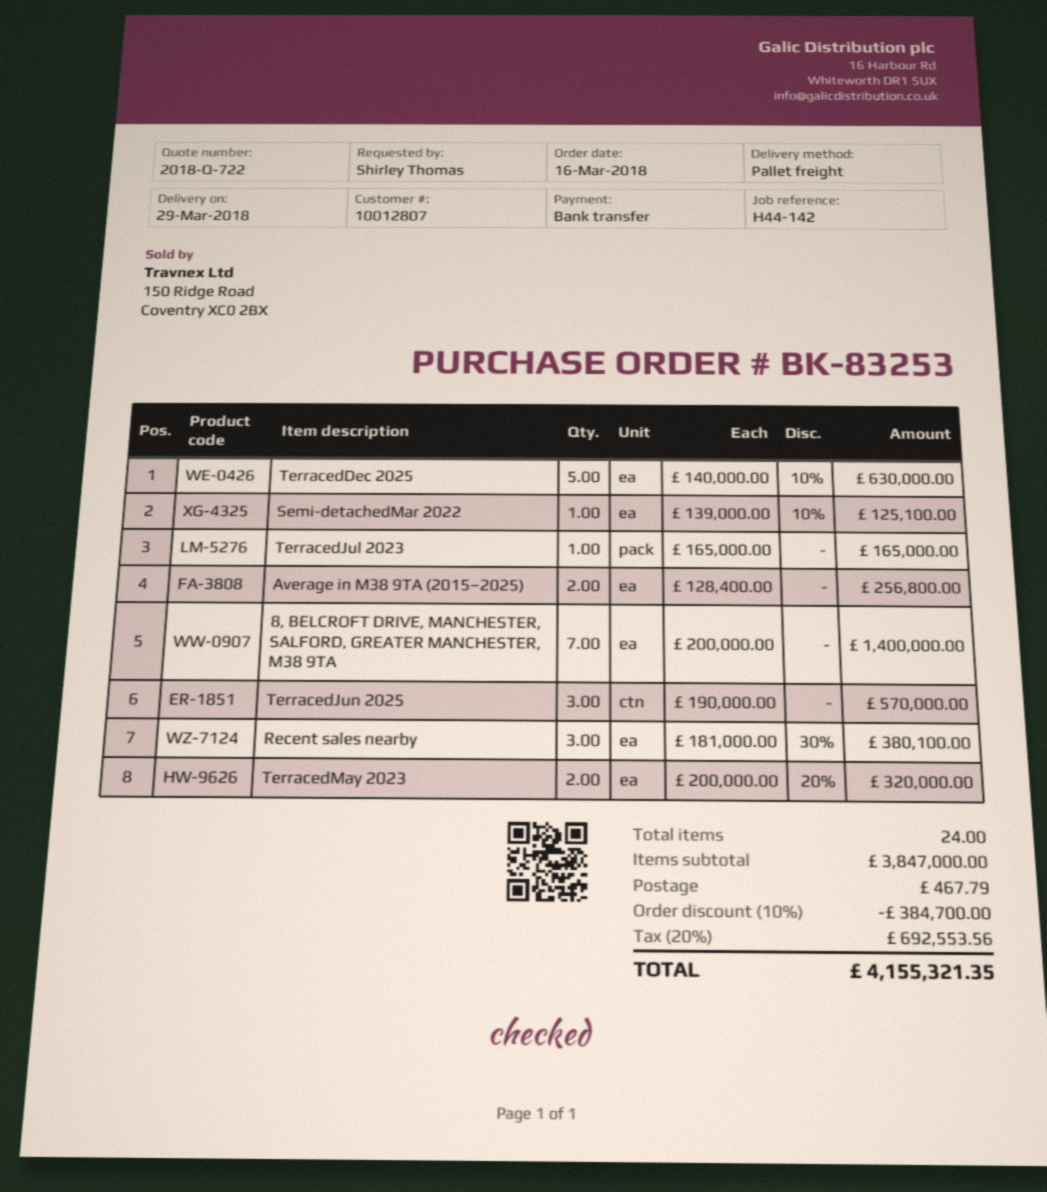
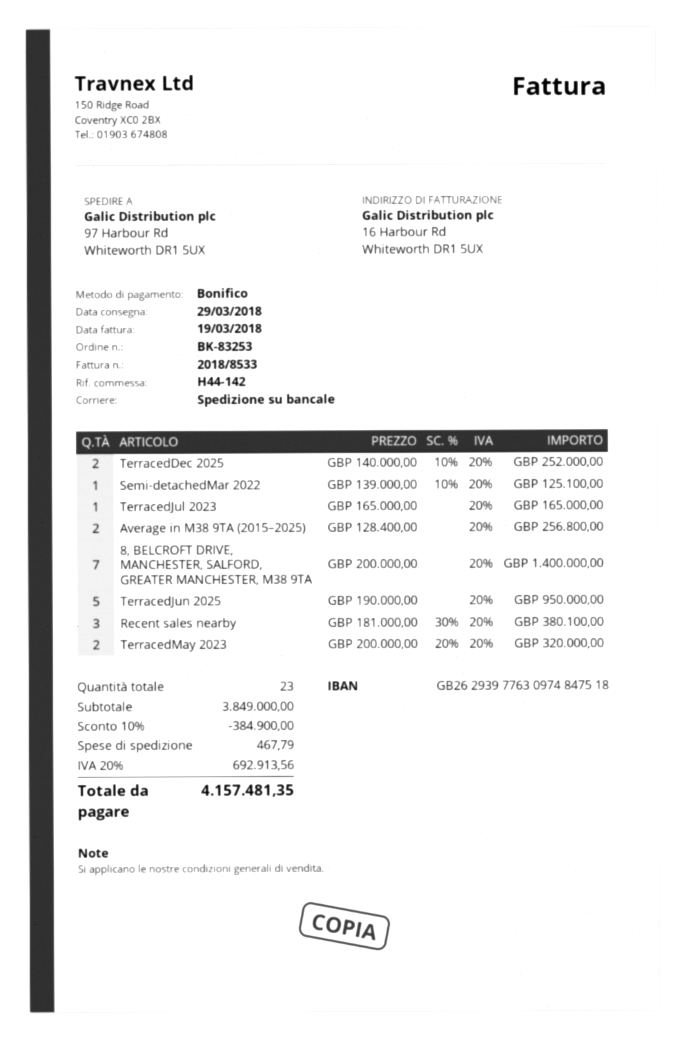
TerracedDec 2025: 5 x 140000.00 - 10% = 630000.00 -> 2 x 140000.00 - 10% = 252000.00
TerracedJun 2025: 3 x 190000.00 = 570000.00 -> 5 x 190000.00 = 950000.00
total quantity: 24 -> 23
subtotal: 3847000.00 -> 3849000.00
discount: 10% = 384700.00 -> 10% = 384900.00
tax: 20% = 692553.56 -> 20% = 692913.56
total: 4155321.35 -> 4157481.35

